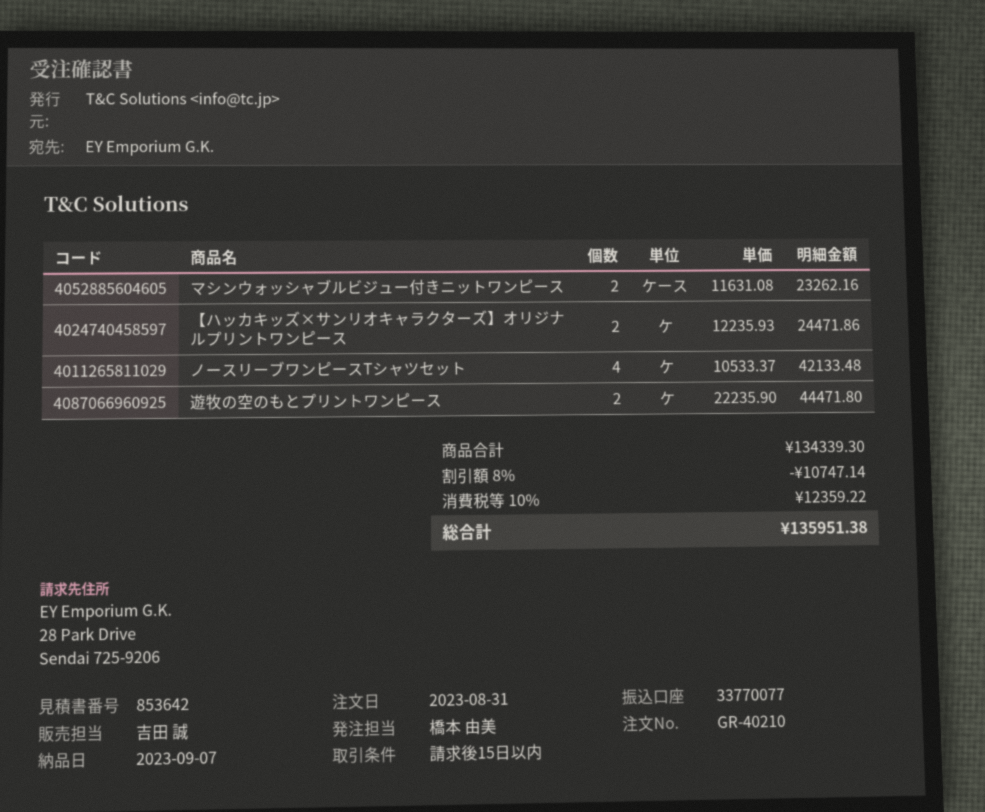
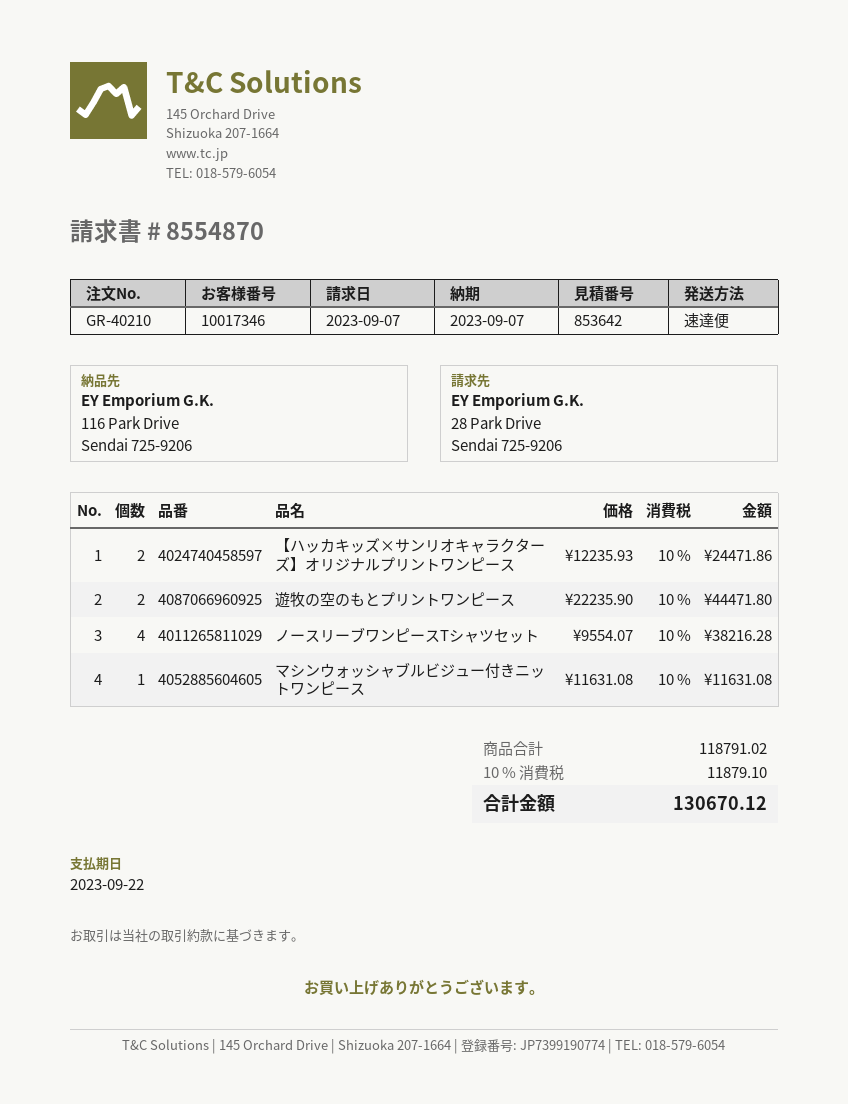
マシンウォッシャブルビジュー付きニットワンピース: 2 x 11631.08 = 23262.16 -> 1 x 11631.08 = 11631.08
ノースリーブワンピースTシャツセット: 4 x 10533.37 = 42133.48 -> 4 x 9554.07 = 38216.28
subtotal: 134339.30 -> 118791.02
discount: 8% = 10747.14 -> none
tax: 10% = 12359.22 -> 10% = 11879.10
total: 135951.38 -> 130670.12

